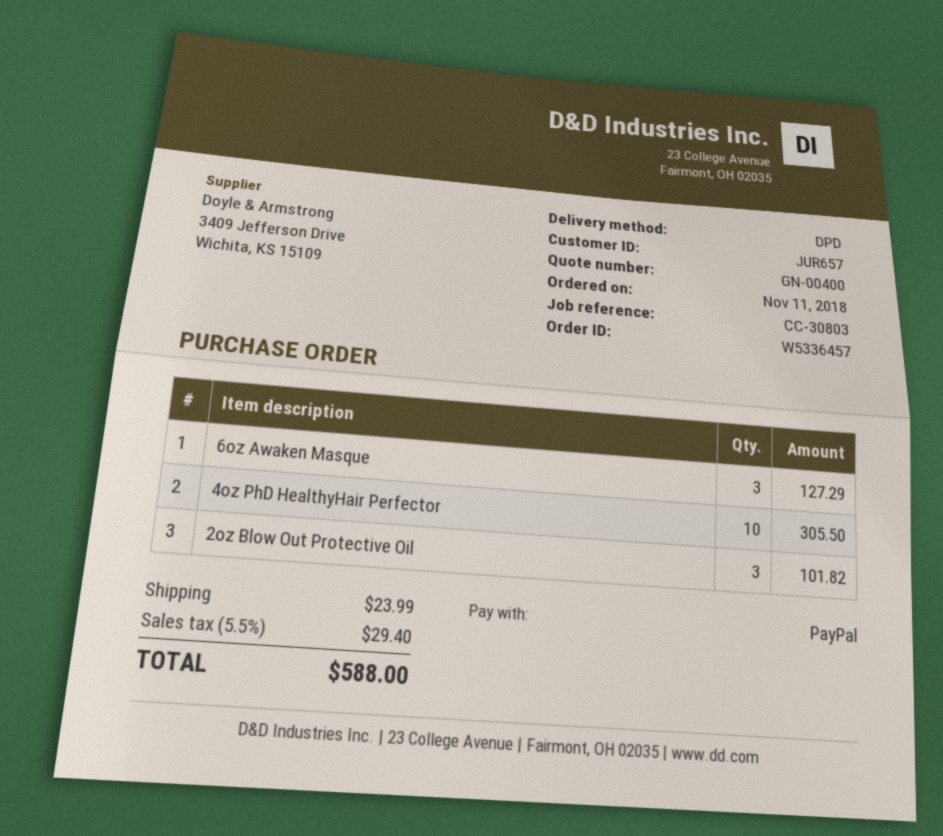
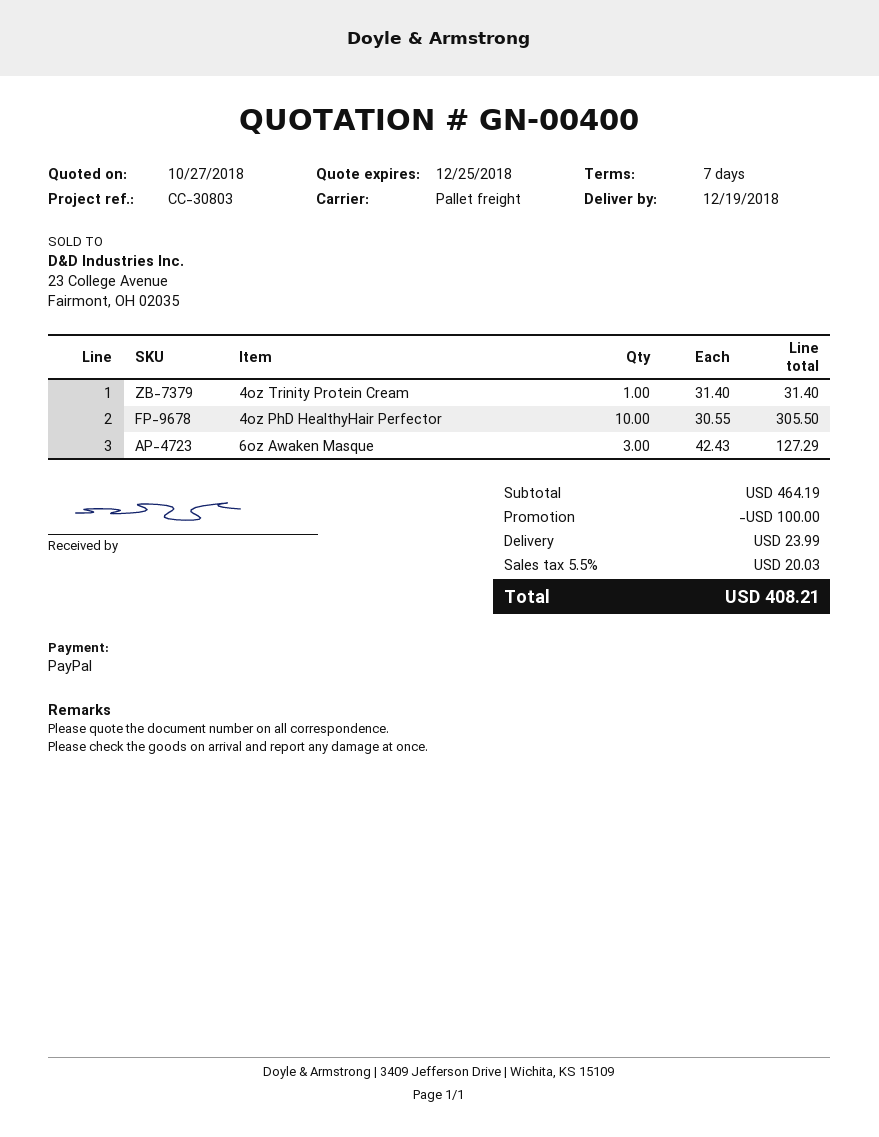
shipping method: DPD -> pallet freight
2oz Blow Out Protective Oil: 3 for 101.82 -> none
4oz Trinity Protein Cream: none -> 1 for 31.40
discount: none -> 100.00
tax: 5.5% = 29.40 -> 5.5% = 20.03
total: 588.00 -> 408.21

